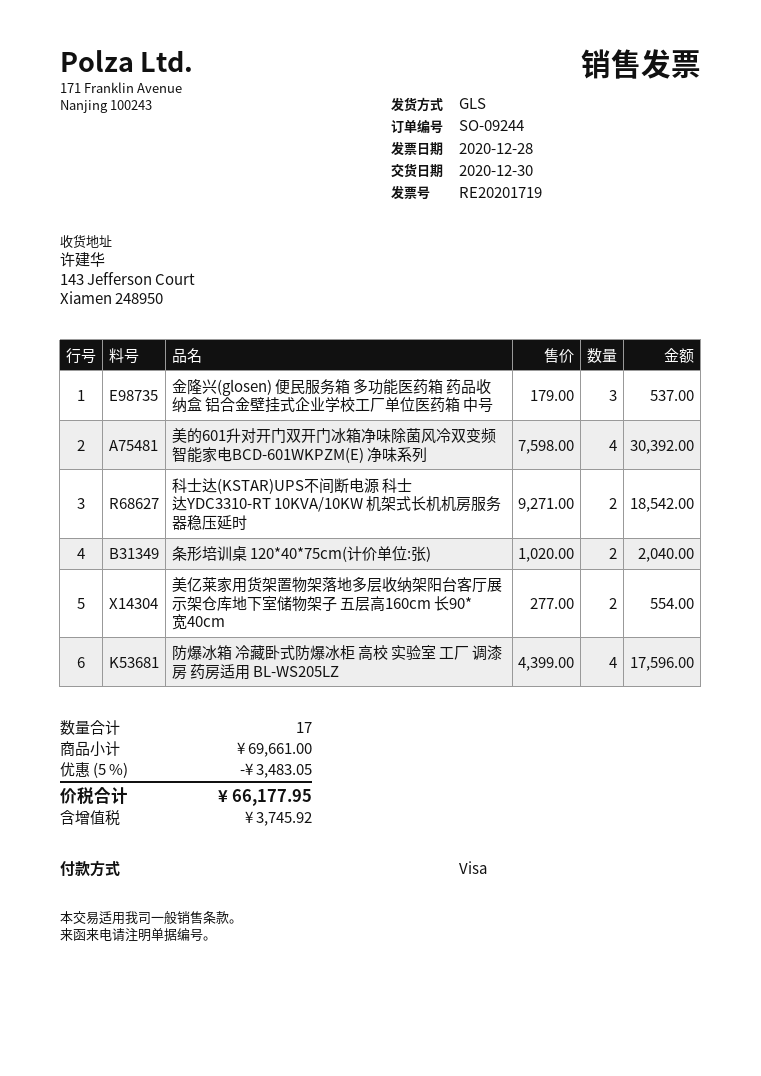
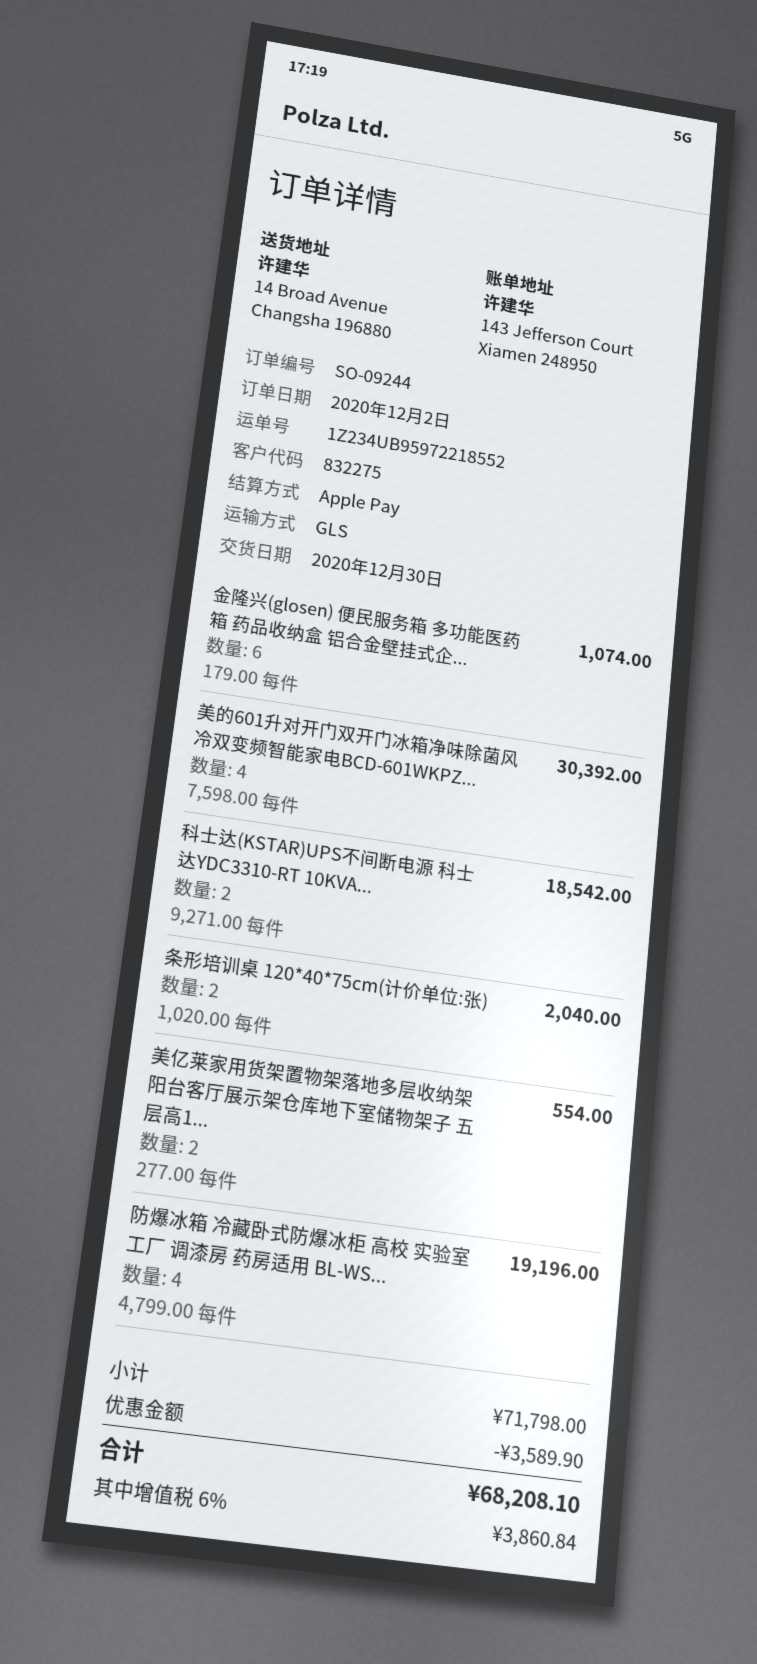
payment method: Visa -> Apple Pay
ship to: 143 Jefferson Court, Xiamen 248950 -> 14 Broad Avenue, Changsha 196880
金隆兴(glosen) 便民服务箱 多功能医药箱 药品收纳盒 铝合金壁挂式企业学校工厂单位医药箱 中号: 3 x 179.00 = 537.00 -> 6 x 179.00 = 1074.00
防爆冰箱 冷藏卧式防爆冰柜 高校 实验室 工厂 调漆房 药房适用 BL-WS205LZ: 4 x 4399.00 = 17596.00 -> 4 x 4799.00 = 19196.00
subtotal: 69661.00 -> 71798.00
discount: 3483.05 -> 3589.90
tax: 3745.92 -> 3860.84
total: 66177.95 -> 68208.10

